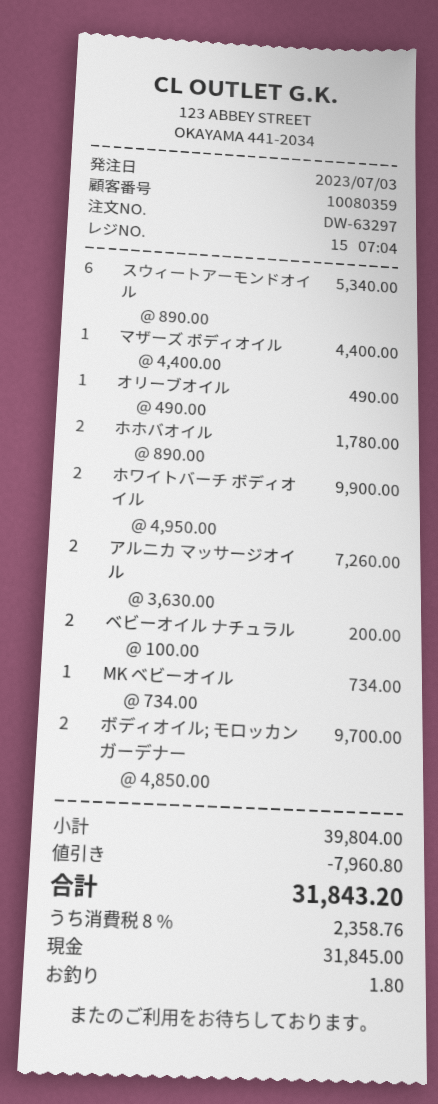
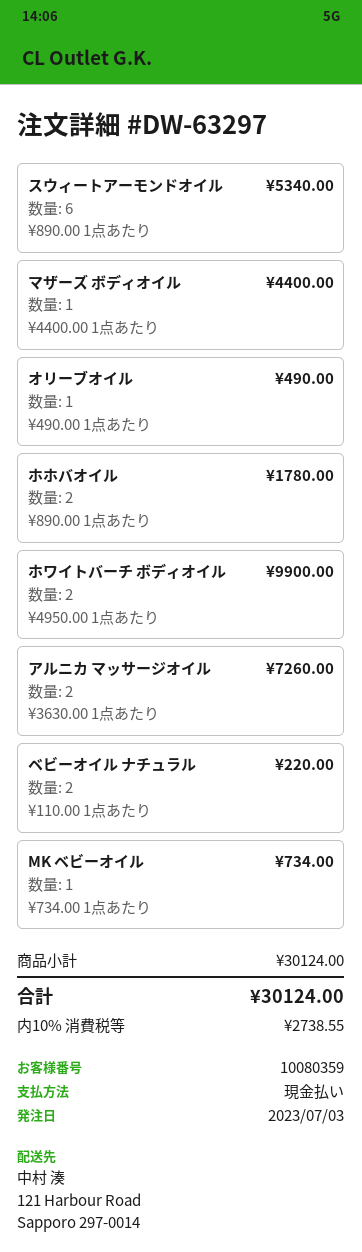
ベビーオイル ナチュラル: 2 x 100.00 = 200.00 -> 2 x 110.00 = 220.00
ボディオイル; モロッカンガーデナー: 2 x 4850.00 = 9700.00 -> none
subtotal: 39804.00 -> 30124.00
discount: 7960.80 -> none
tax: 8% = 2358.76 -> 10% = 2738.55
total: 31843.20 -> 30124.00

